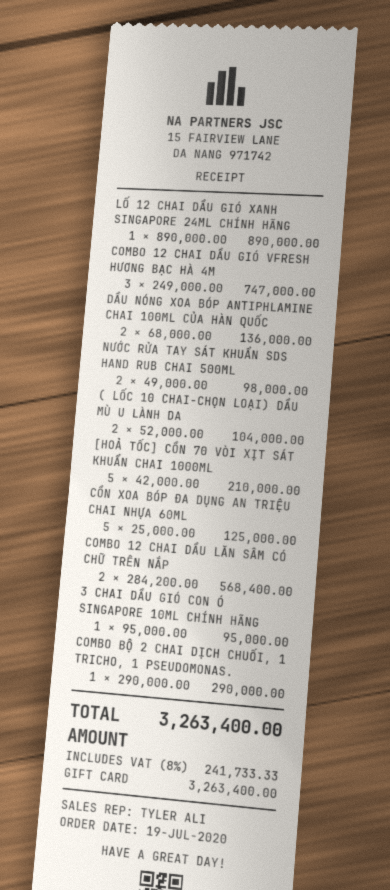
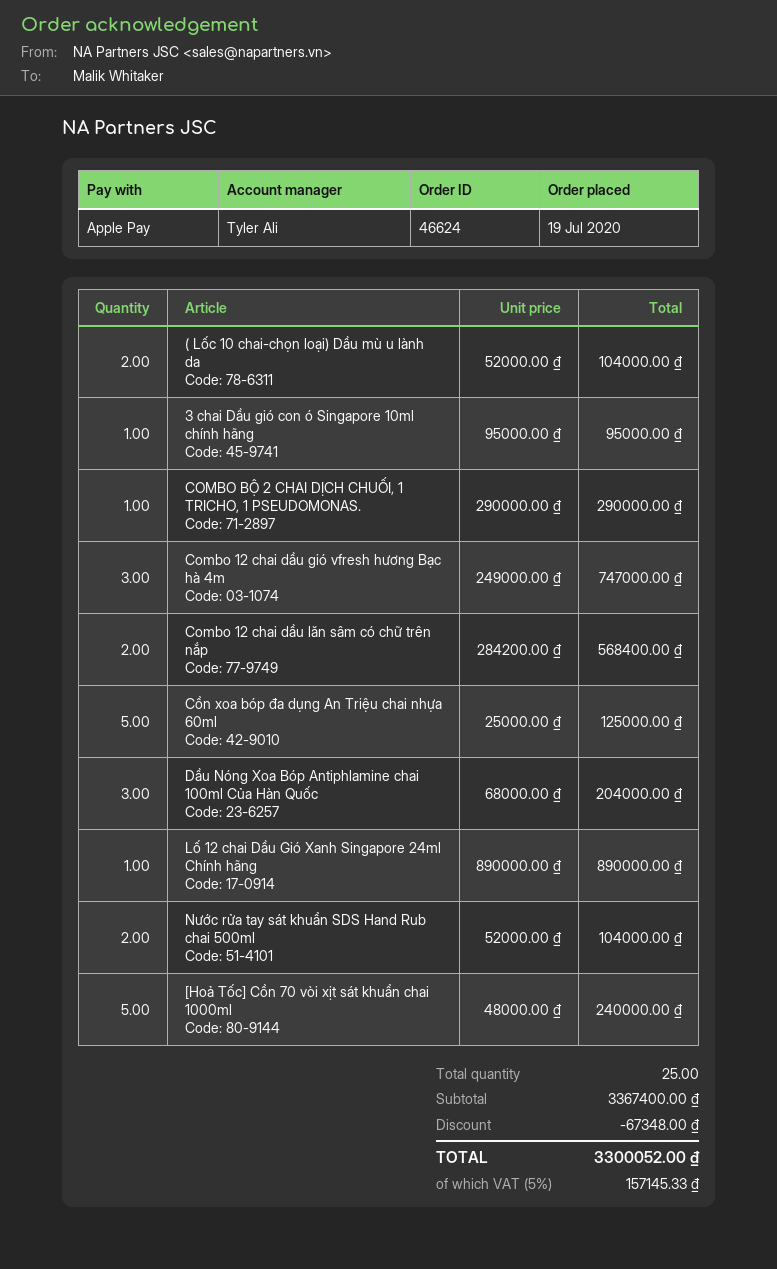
payment method: gift card -> Apple Pay
DẦU NÓNG XOA BÓP ANTIPHLAMINE CHAI 100ML CỦA HÀN QUỐC: 2 x 68000.00 = 136000.00 -> 3 x 68000.00 = 204000.00
NƯỚC RỬA TAY SÁT KHUẨN SDS HAND RUB CHAI 500ML: 2 x 49000.00 = 98000.00 -> 2 x 52000.00 = 104000.00
[HOẢ TỐC] CỒN 70 VÒI XỊT SÁT KHUẨN CHAI 1000ML: 5 x 42000.00 = 210000.00 -> 5 x 48000.00 = 240000.00
discount: none -> 67348.00
tax: 8% = 241733.33 -> 5% = 157145.33
total: 3263400.00 -> 3300052.00

